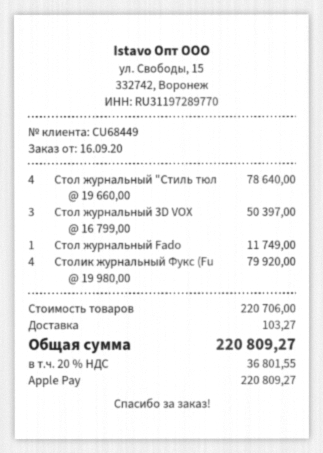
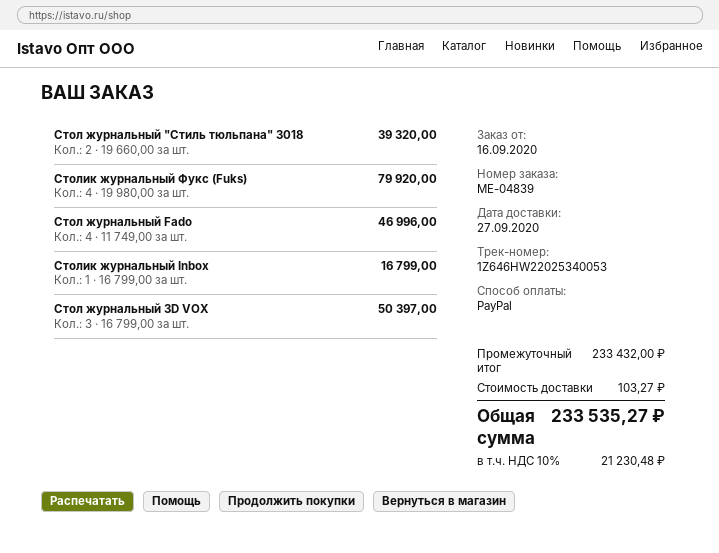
payment method: Apple Pay -> PayPal
Стол журнальный "Стиль тюл: 4 x 19660.00 = 78640.00 -> 2 x 19660.00 = 39320.00
Стол журнальный Fado: 1 x 11749.00 = 11749.00 -> 4 x 11749.00 = 46996.00
Столик журнальный Inbox: none -> 1 x 16799.00 = 16799.00
subtotal: 220706.00 -> 233432.00
tax: 20% = 36801.55 -> 10% = 21230.48
total: 220809.27 -> 233535.27

